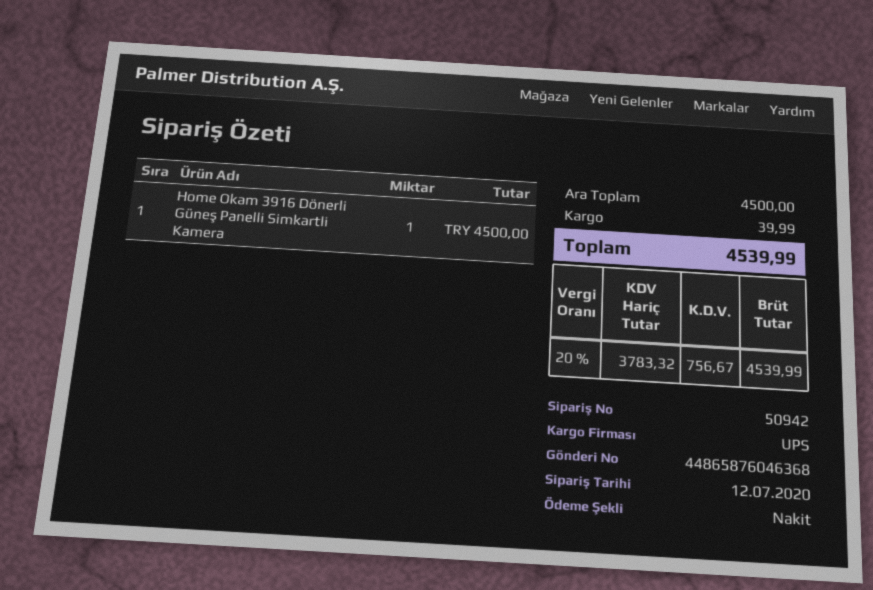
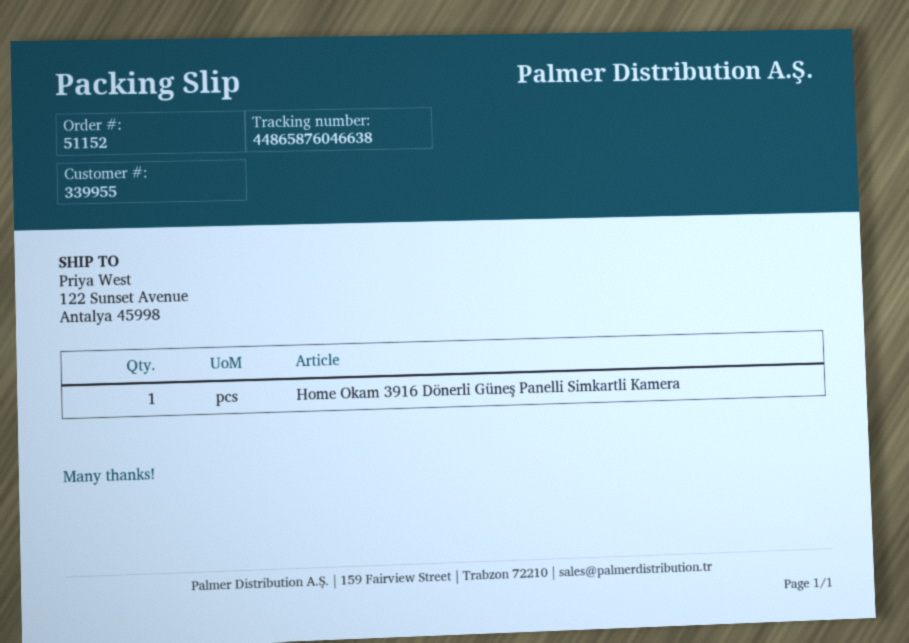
order number: 50942 -> 51152
tracking number: 44865876046368 -> 44865876046638

